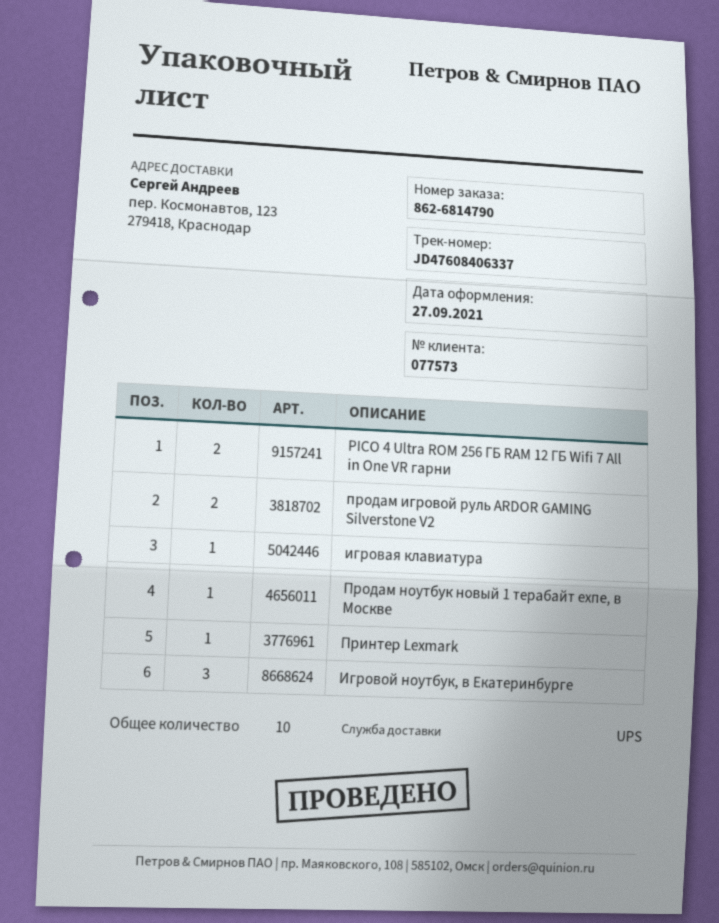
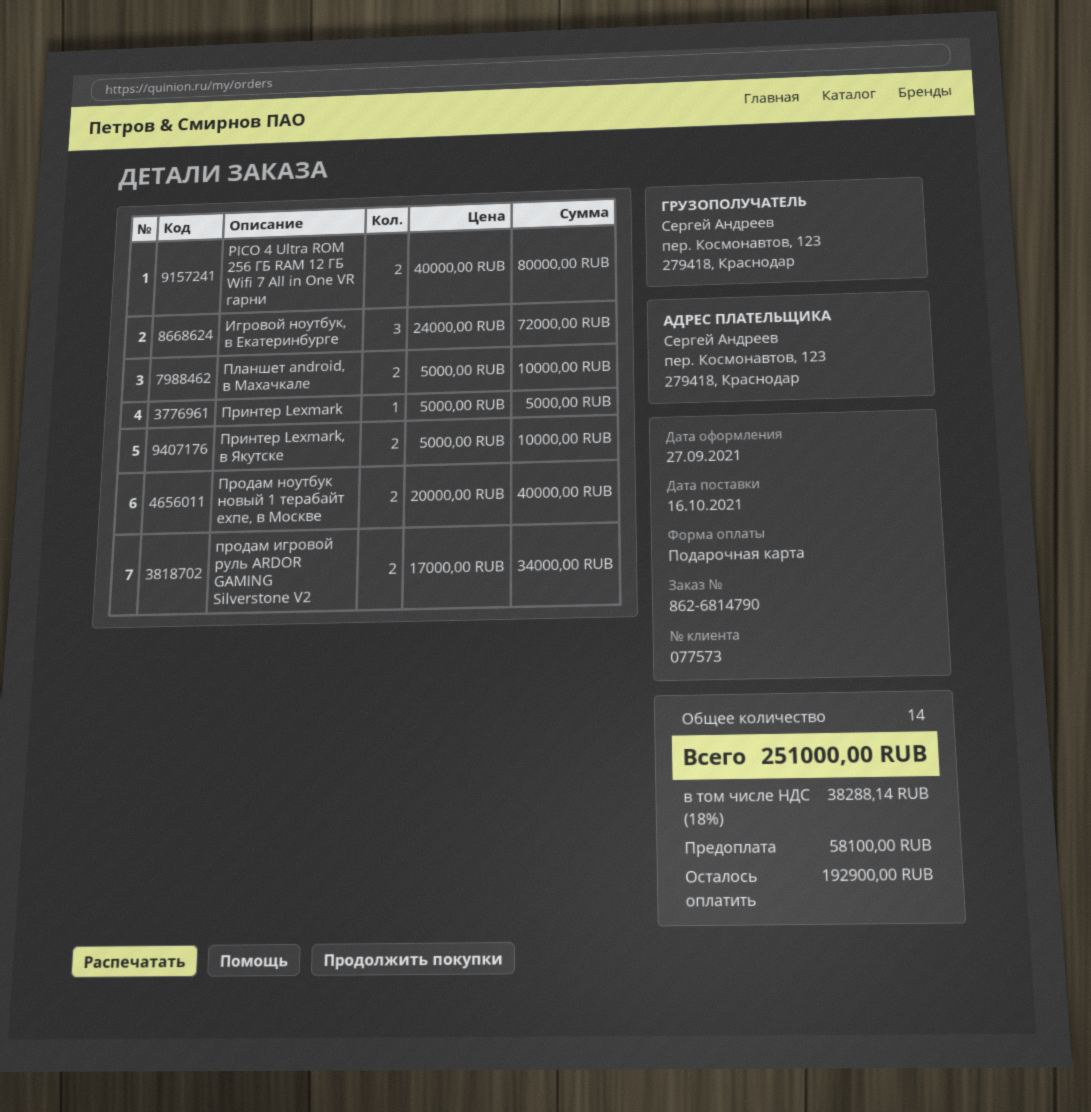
игровая клавиатура: 1 -> none
Продам ноутбук новый 1 терабайт ехпе, в Москве: 1 -> 2
Планшет android, в Махачкале: none -> 2
Принтер Lexmark, в Якутске: none -> 2
total quantity: 10 -> 14

